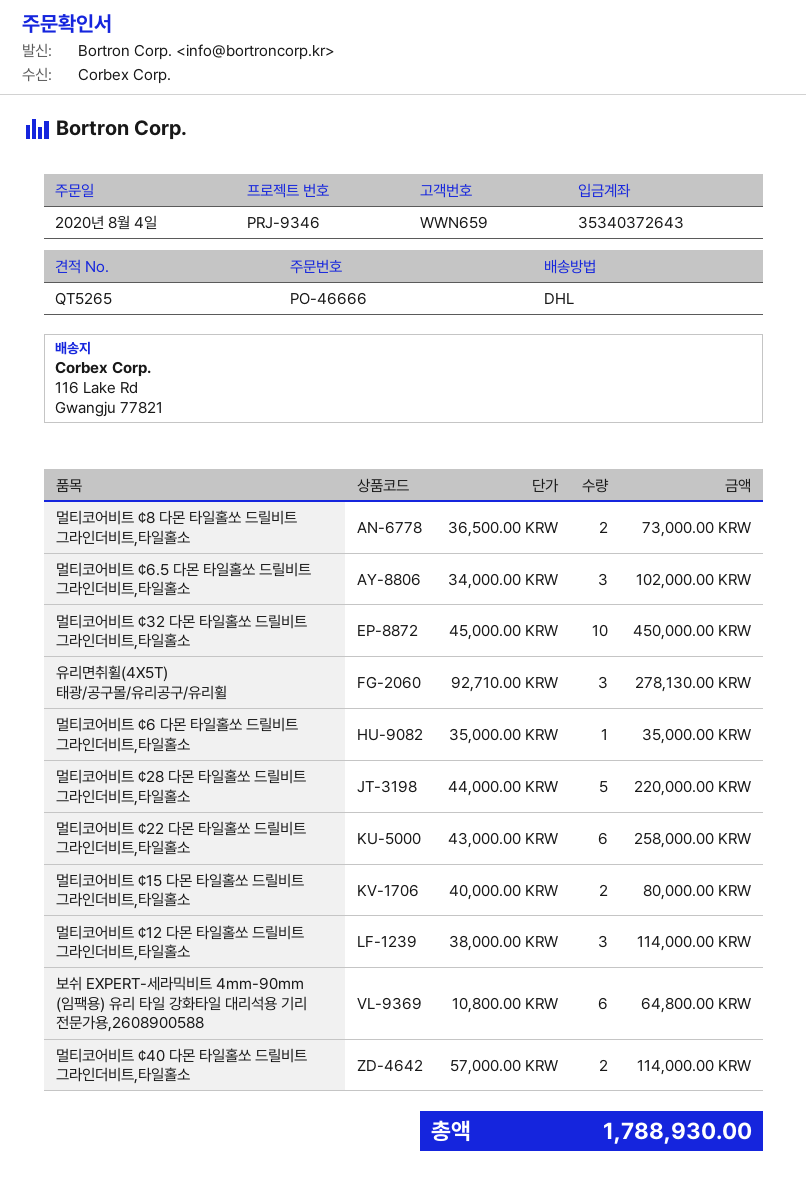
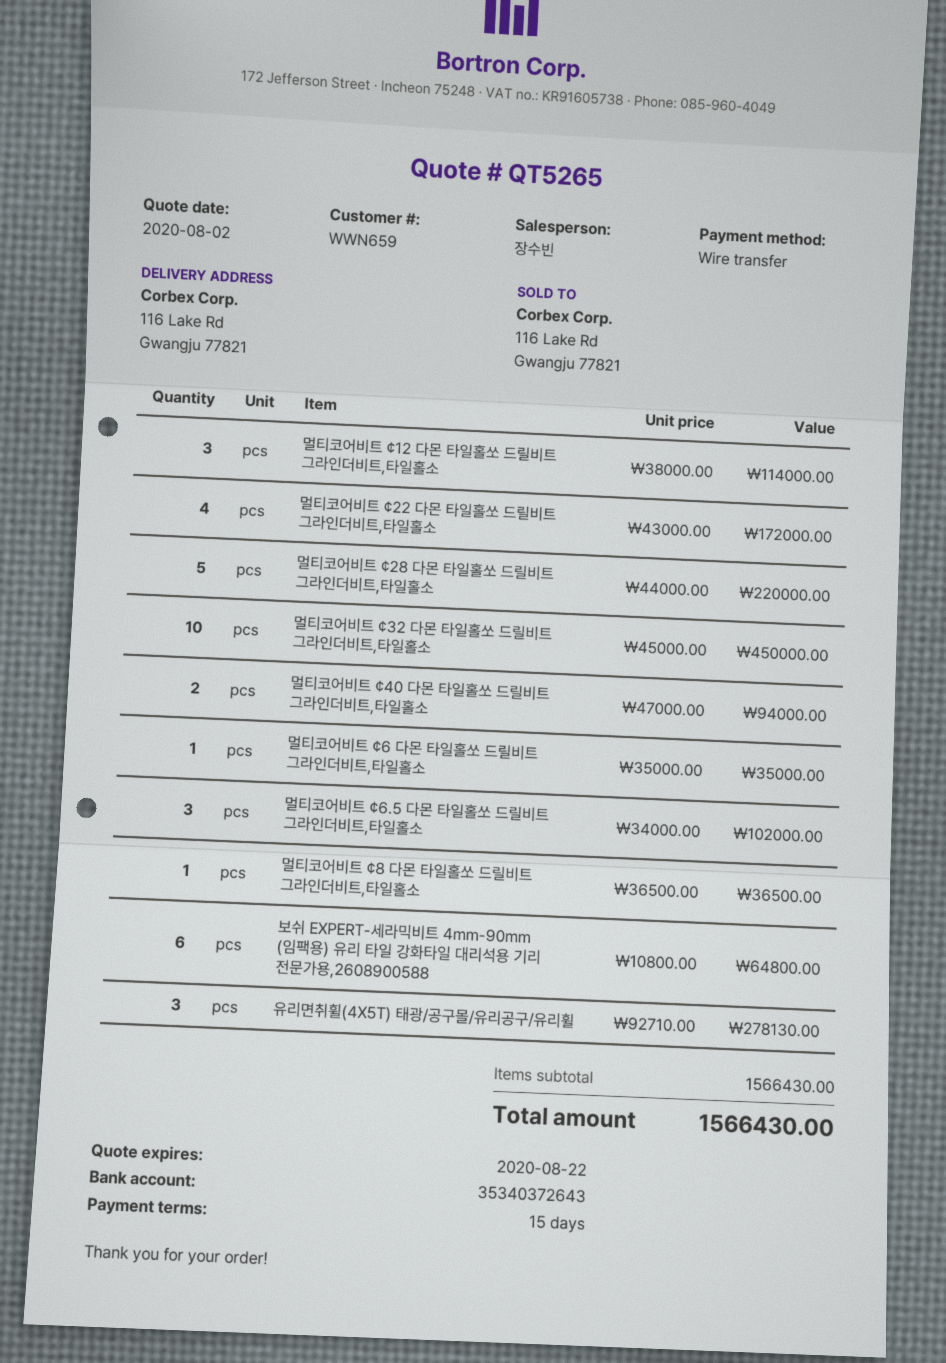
멀티코어비트 ¢8 다몬 타일홀쏘 드릴비트 그라인더비트,타일홀소: 2 x 36500.00 = 73000.00 -> 1 x 36500.00 = 36500.00
멀티코어비트 ¢22 다몬 타일홀쏘 드릴비트 그라인더비트,타일홀소: 6 x 43000.00 = 258000.00 -> 4 x 43000.00 = 172000.00
멀티코어비트 ¢15 다몬 타일홀쏘 드릴비트 그라인더비트,타일홀소: 2 x 40000.00 = 80000.00 -> none
멀티코어비트 ¢40 다몬 타일홀쏘 드릴비트 그라인더비트,타일홀소: 2 x 57000.00 = 114000.00 -> 2 x 47000.00 = 94000.00
total: 1788930.00 -> 1566430.00

